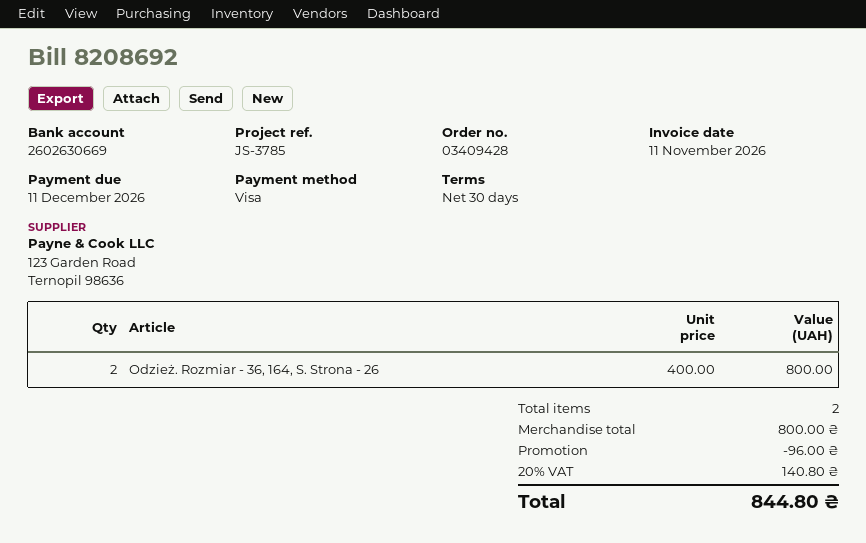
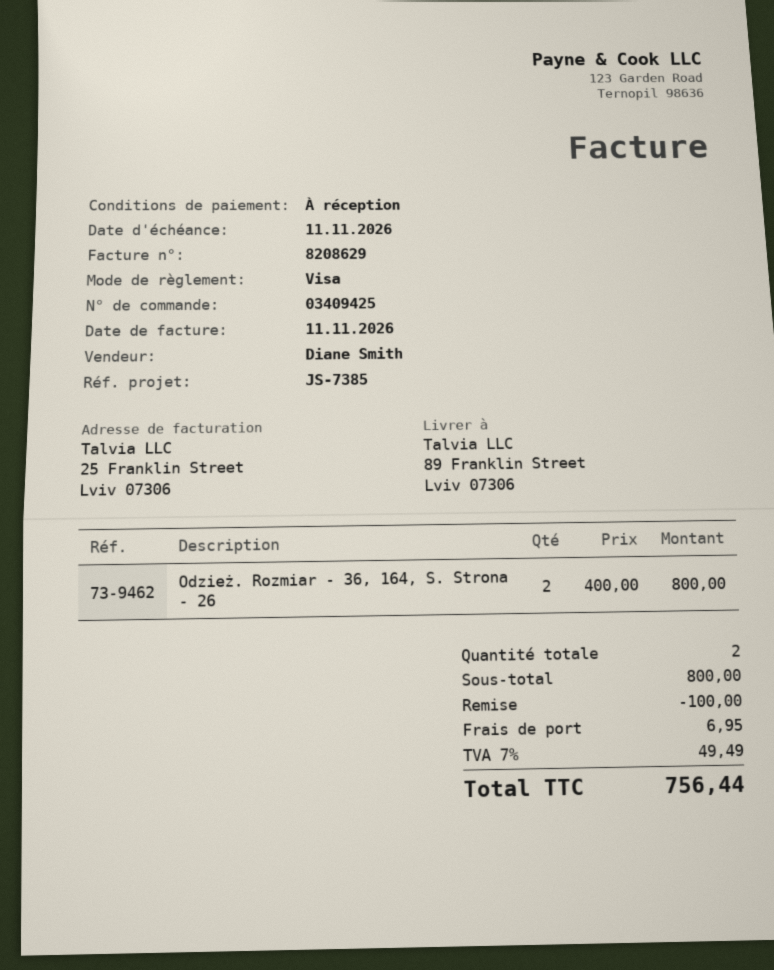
order number: 03409428 -> 03409425
invoice number: 8208692 -> 8208629
payment terms: 30 days -> on receipt
due date: 2026-12-11 -> 2026-11-11
reference: JS-3785 -> JS-7385
discount: 96.00 -> 100.00
shipping: none -> 6.95
tax: 20% = 140.80 -> 7% = 49.49
total: 844.80 -> 756.44

